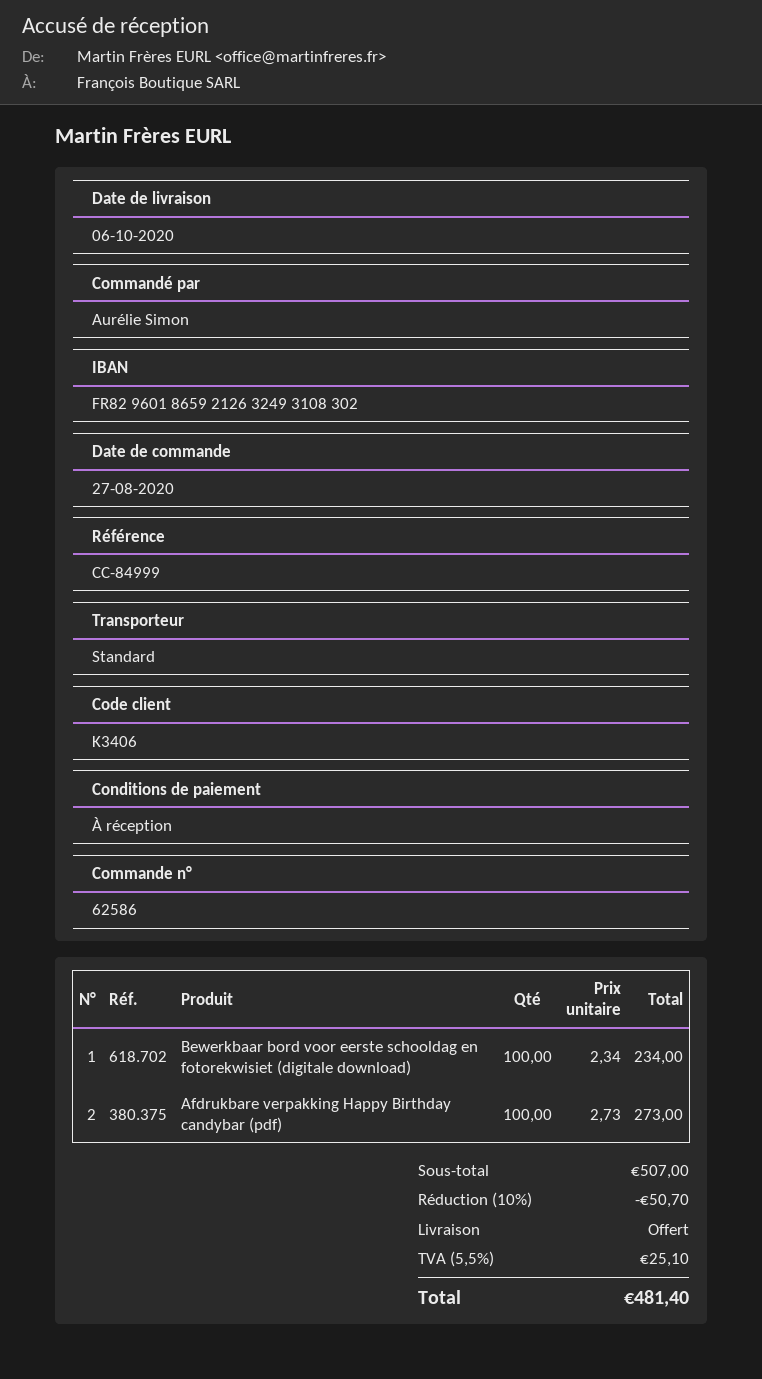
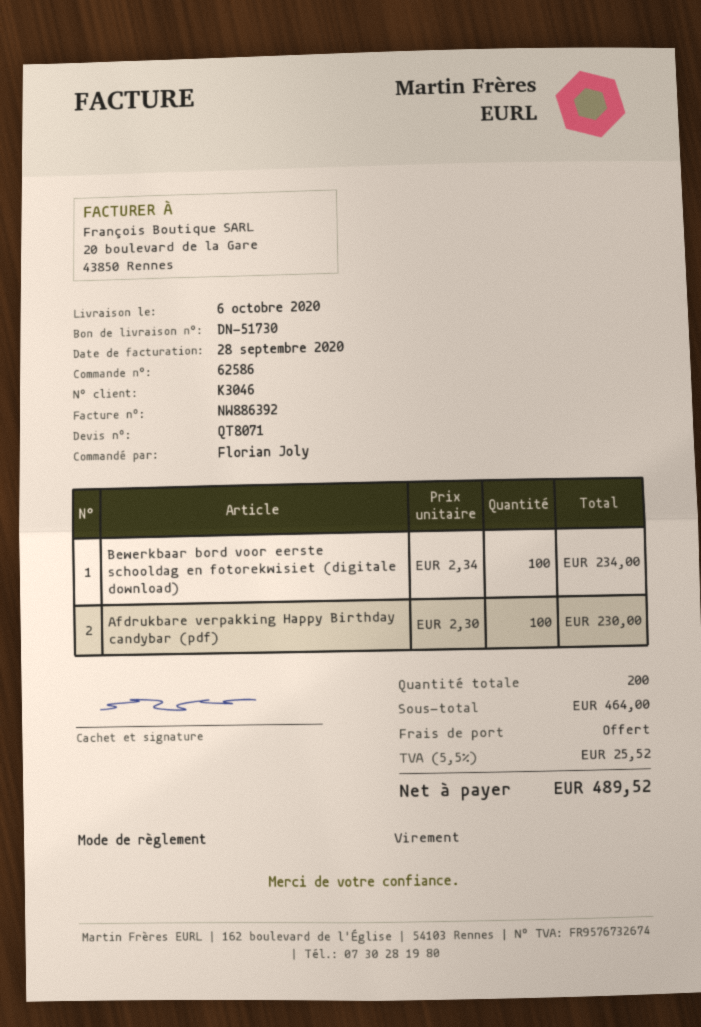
customer number: K3406 -> K3046
ordered by: Aurélie Simon -> Florian Joly
Afdrukbare verpakking Happy Birthday candybar (pdf): 100 x 2.73 = 273.00 -> 100 x 2.30 = 230.00
subtotal: 507.00 -> 464.00
discount: 10% = 50.70 -> none
tax: 5.5% = 25.10 -> 5.5% = 25.52
total: 481.40 -> 489.52

